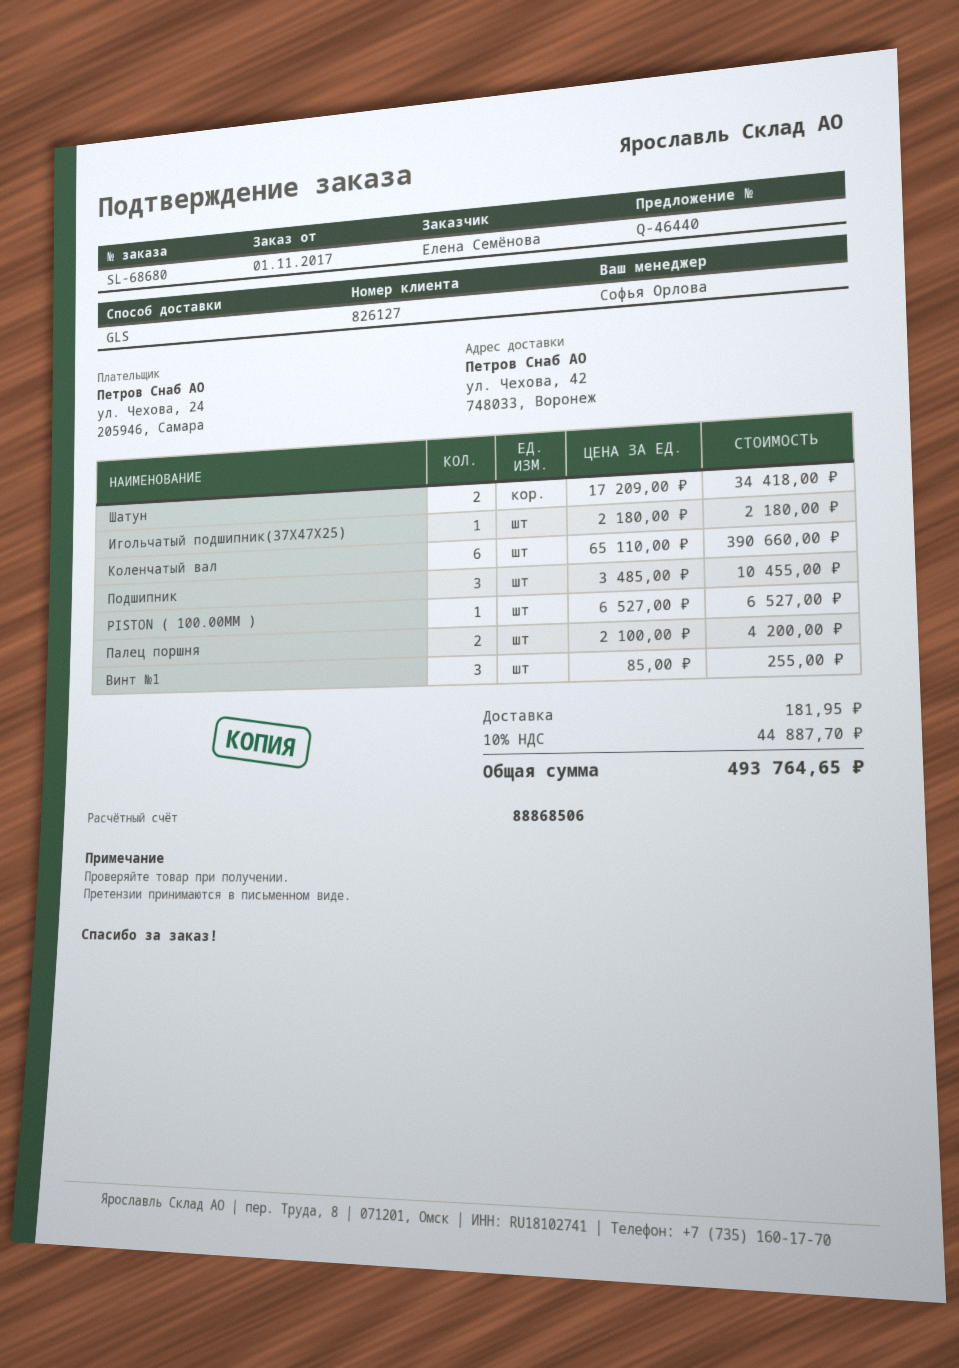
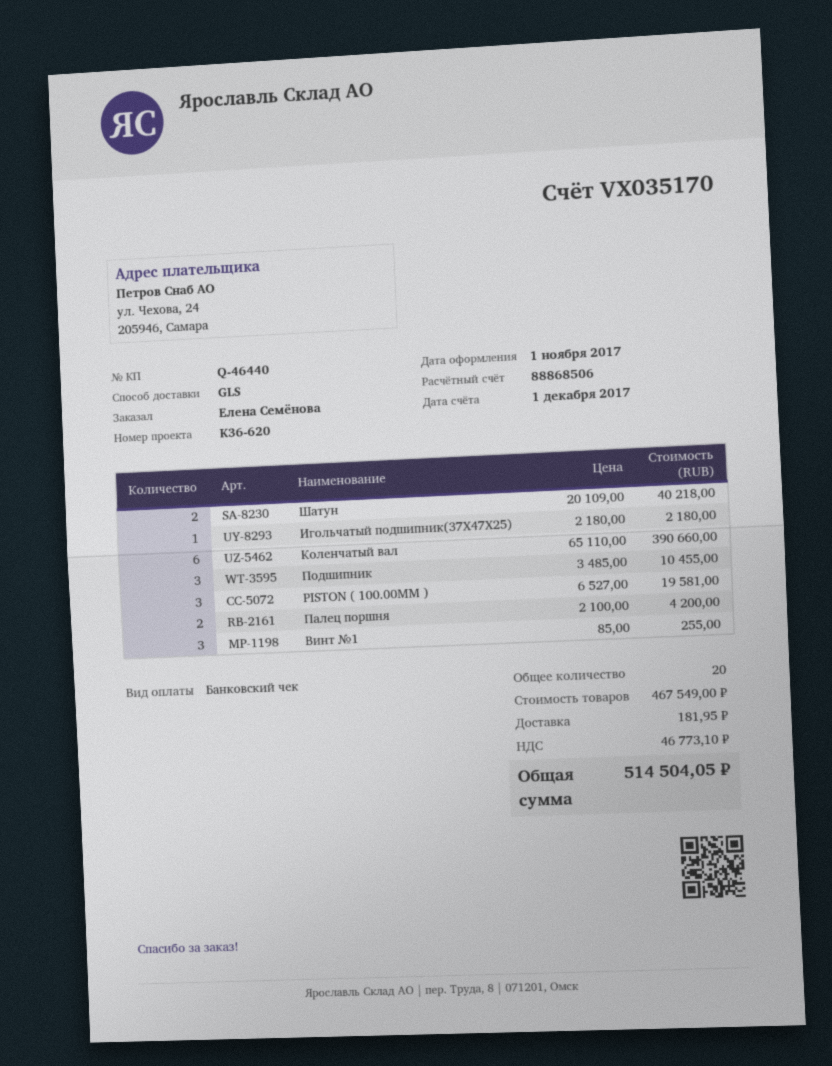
Шатун: 2 x 17209.00 = 34418.00 -> 2 x 20109.00 = 40218.00
PISTON ( 100.00MM ): 1 x 6527.00 = 6527.00 -> 3 x 6527.00 = 19581.00
tax: 44887.70 -> 46773.10
total: 493764.65 -> 514504.05

